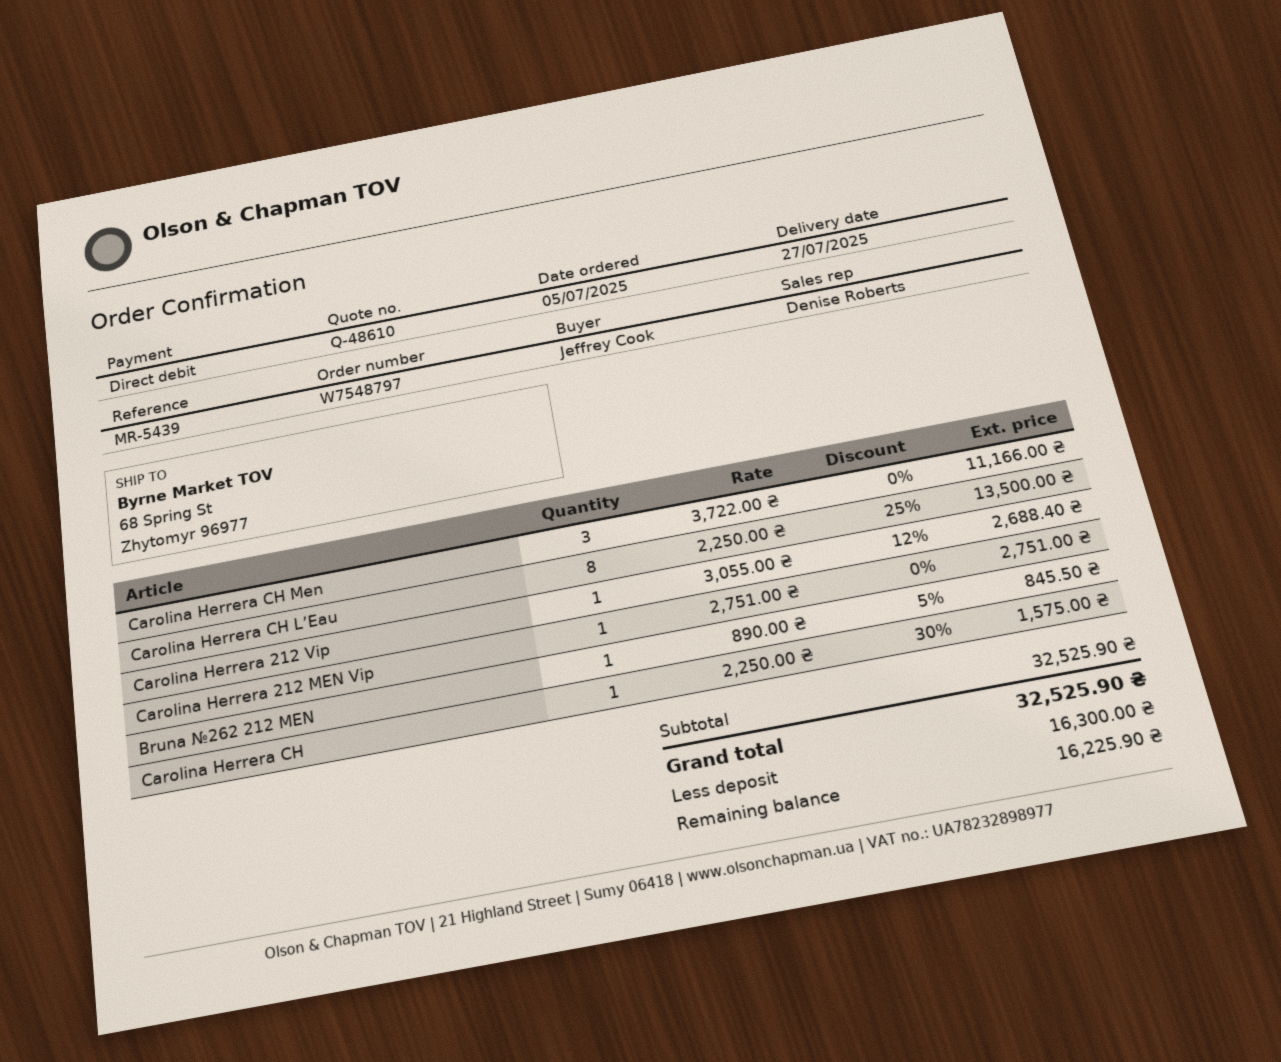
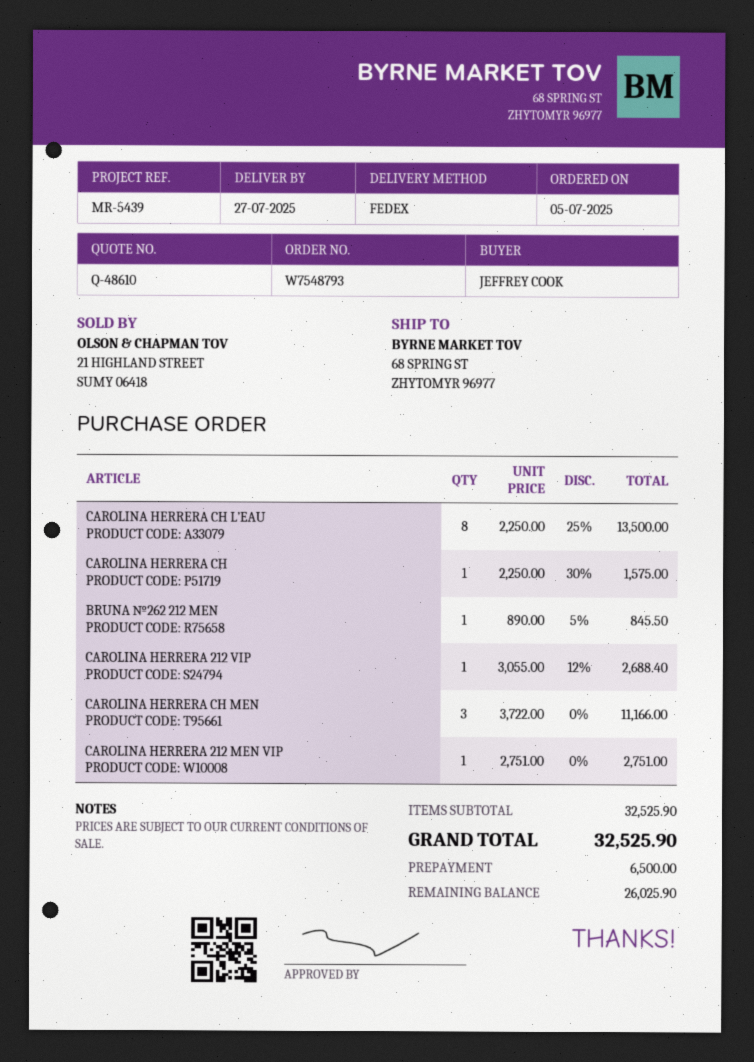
order number: W7548797 -> W7548793
deposit: 16300.00 -> 6500.00
balance: 16225.90 -> 26025.90

